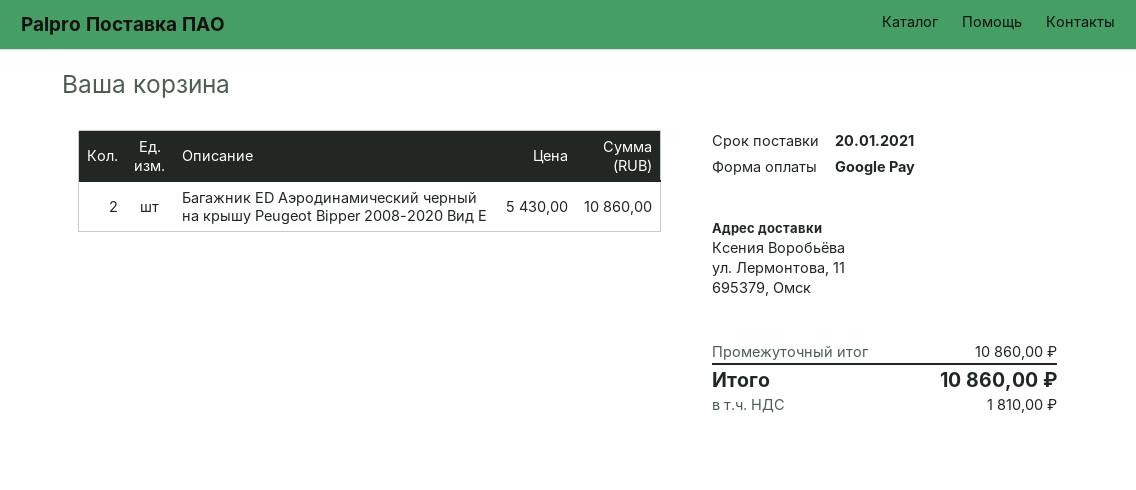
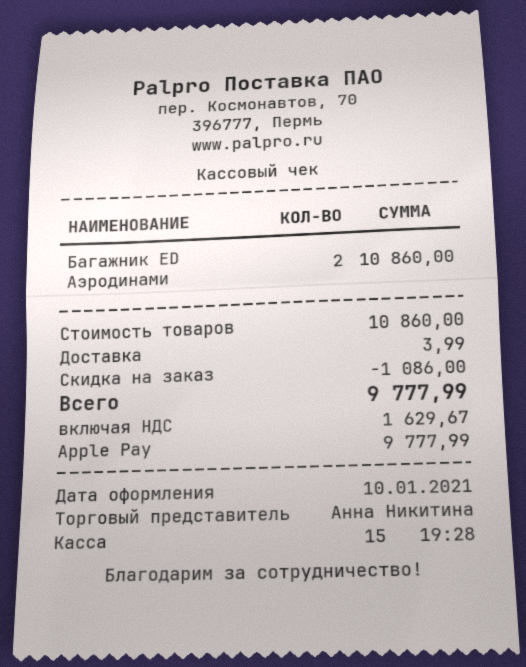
payment method: Google Pay -> Apple Pay
discount: none -> 1086.00
shipping: none -> 3.99
tax: 1810.00 -> 1629.67
total: 10860.00 -> 9777.99

